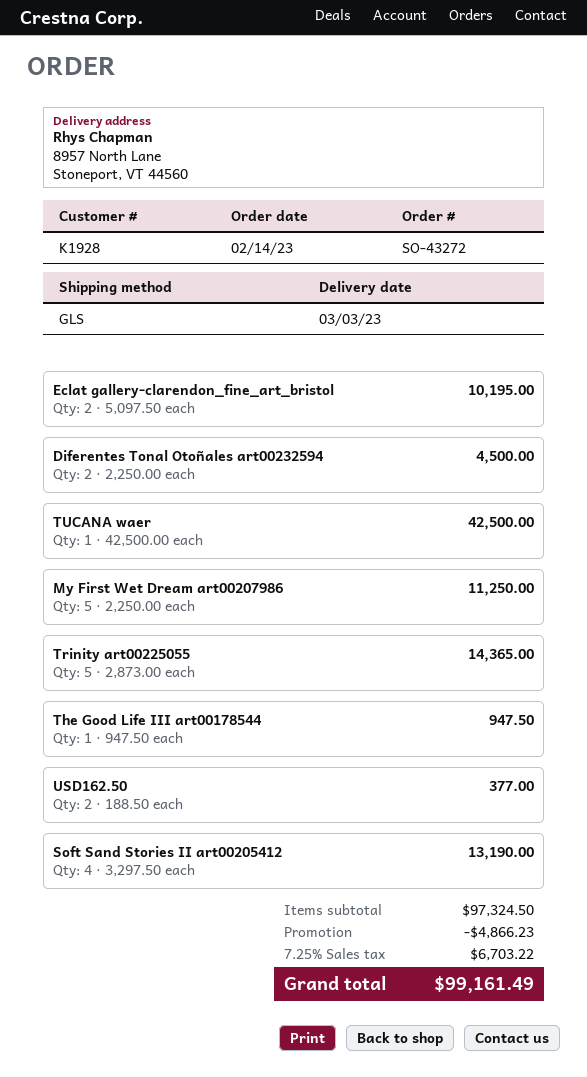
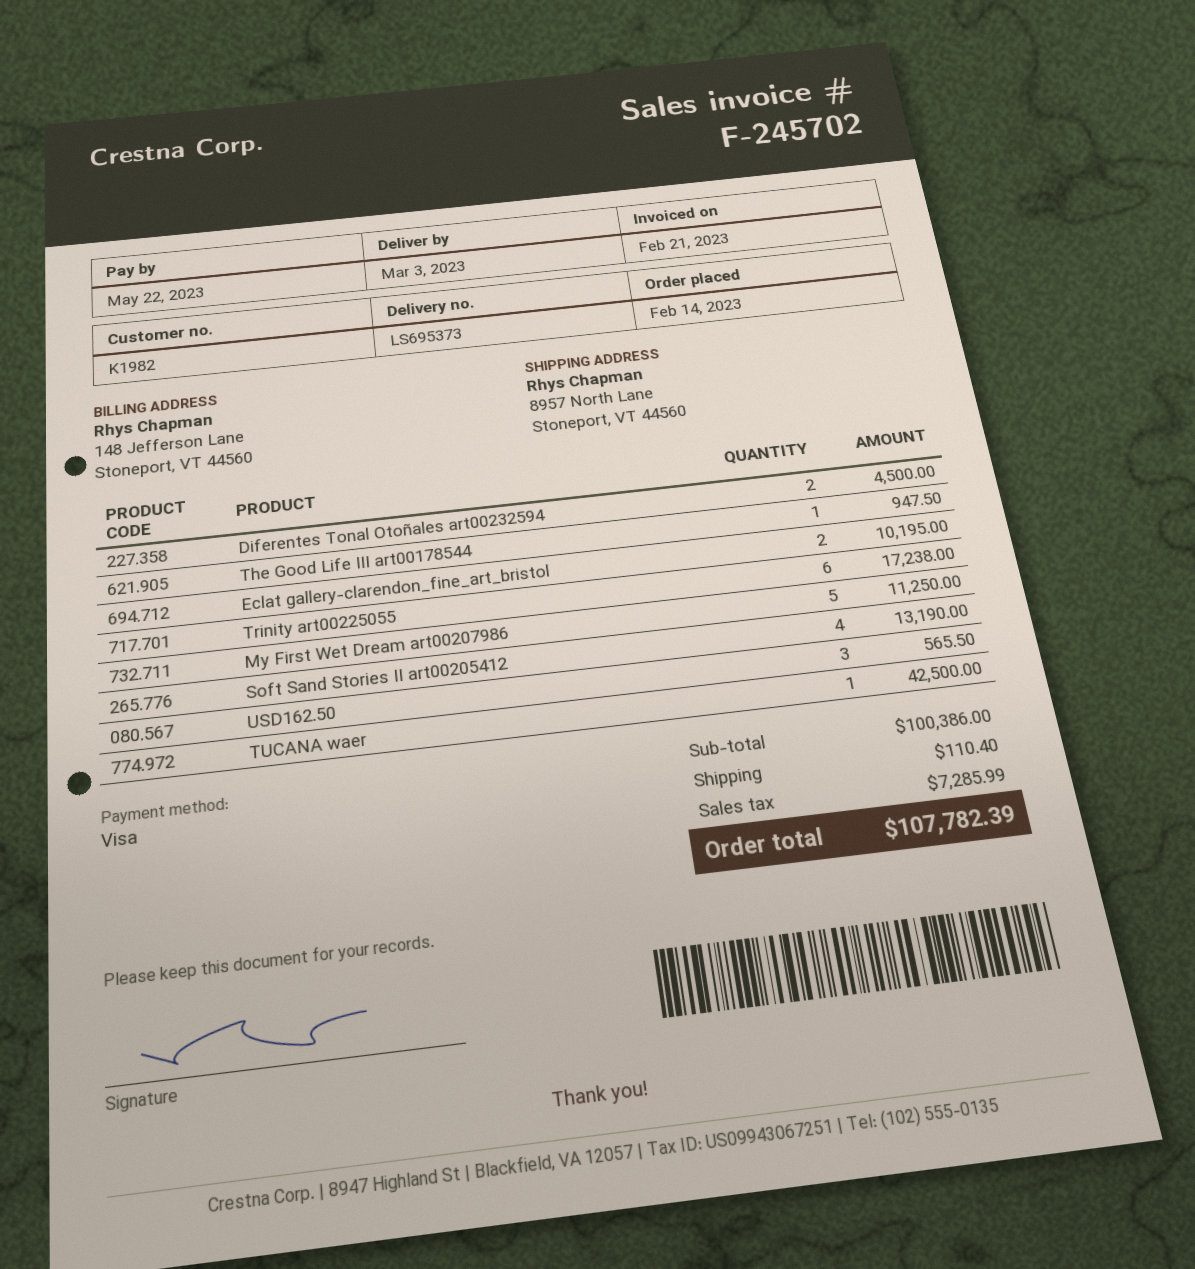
customer number: K1928 -> K1982
Trinity art00225055: 5 for 14365.00 -> 6 for 17238.00
USD162.50: 2 for 377.00 -> 3 for 565.50
subtotal: 97324.50 -> 100386.00
discount: 4866.23 -> none
shipping: none -> 110.40
tax: 6703.22 -> 7285.99
total: 99161.49 -> 107782.39

